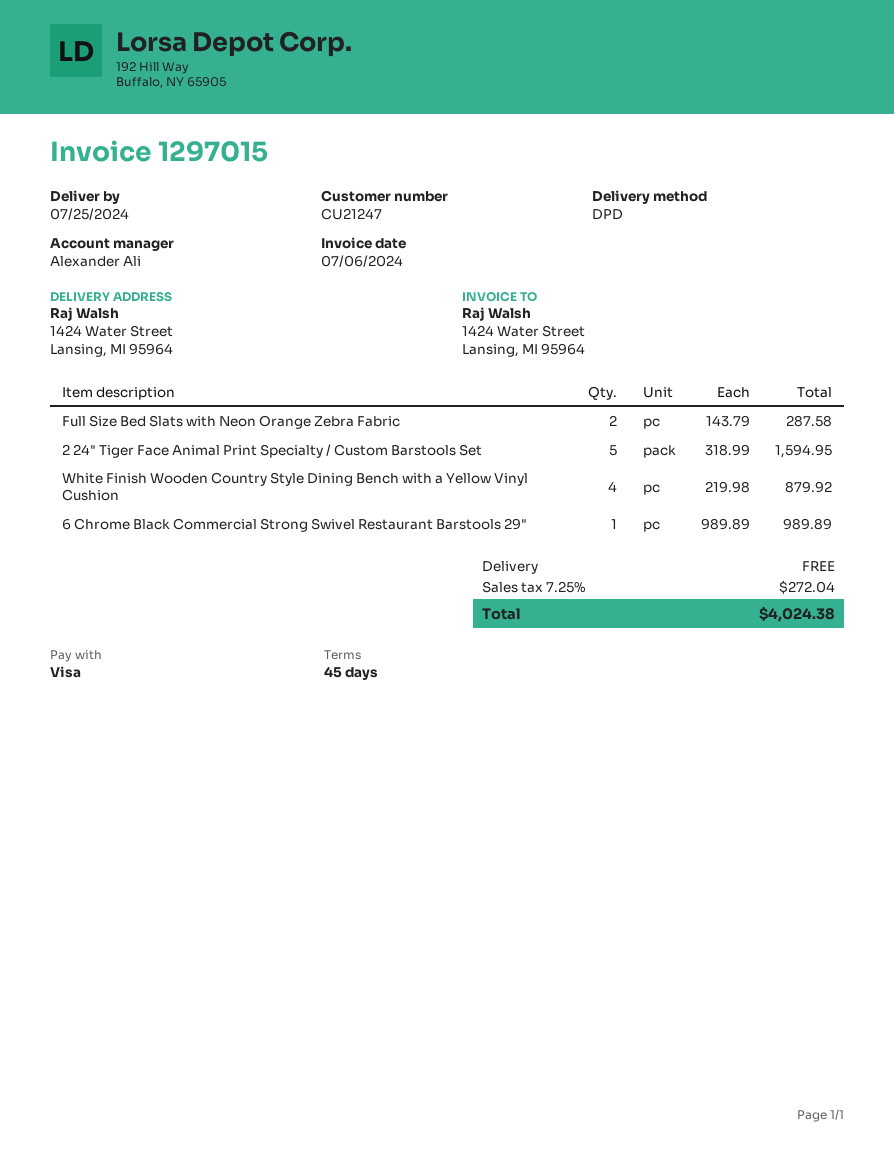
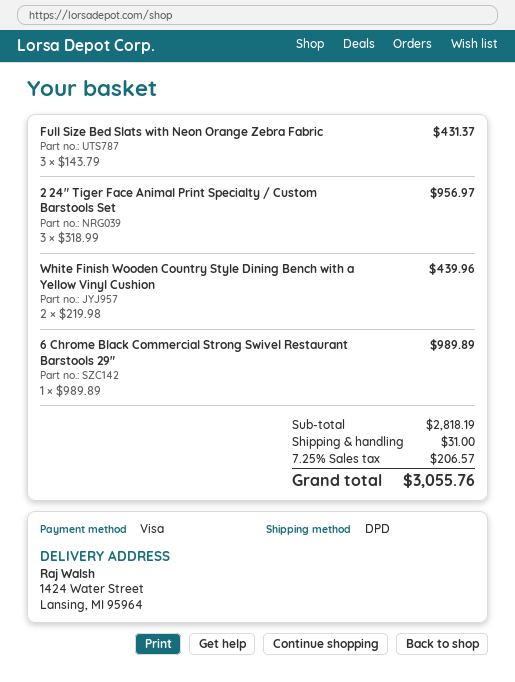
Full Size Bed Slats with Neon Orange Zebra Fabric: 2 x 143.79 = 287.58 -> 3 x 143.79 = 431.37
2 24" Tiger Face Animal Print Specialty / Custom Barstools Set: 5 x 318.99 = 1594.95 -> 3 x 318.99 = 956.97
White Finish Wooden Country Style Dining Bench with a Yellow Vinyl Cushion: 4 x 219.98 = 879.92 -> 2 x 219.98 = 439.96
shipping: 0.00 -> 31.00
tax: 7.25% = 272.04 -> 7.25% = 206.57
total: 4024.38 -> 3055.76

